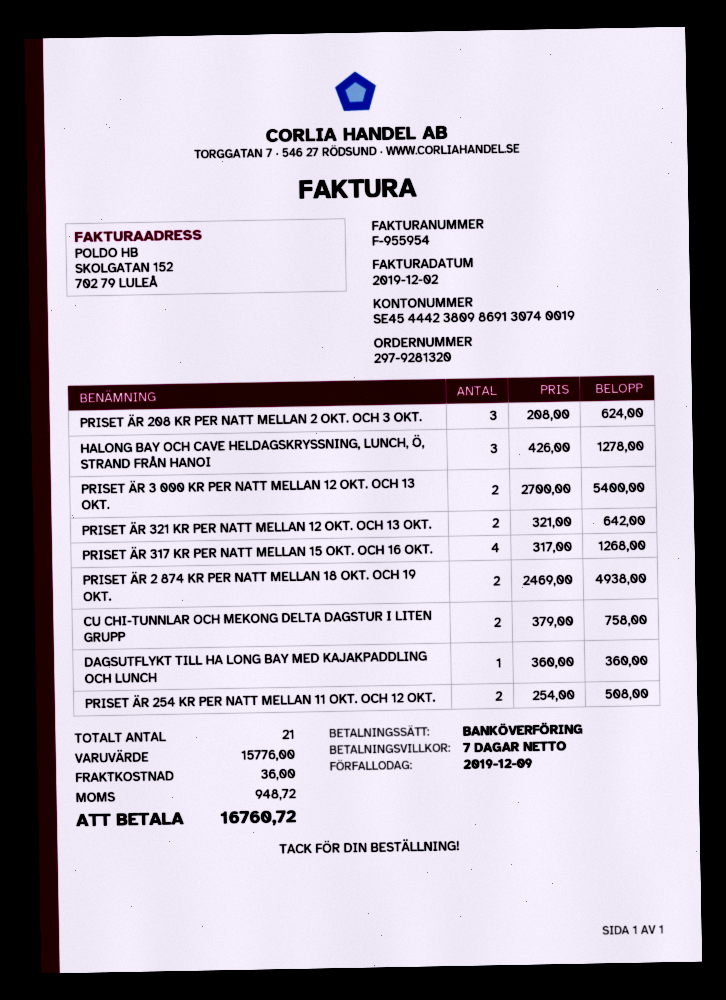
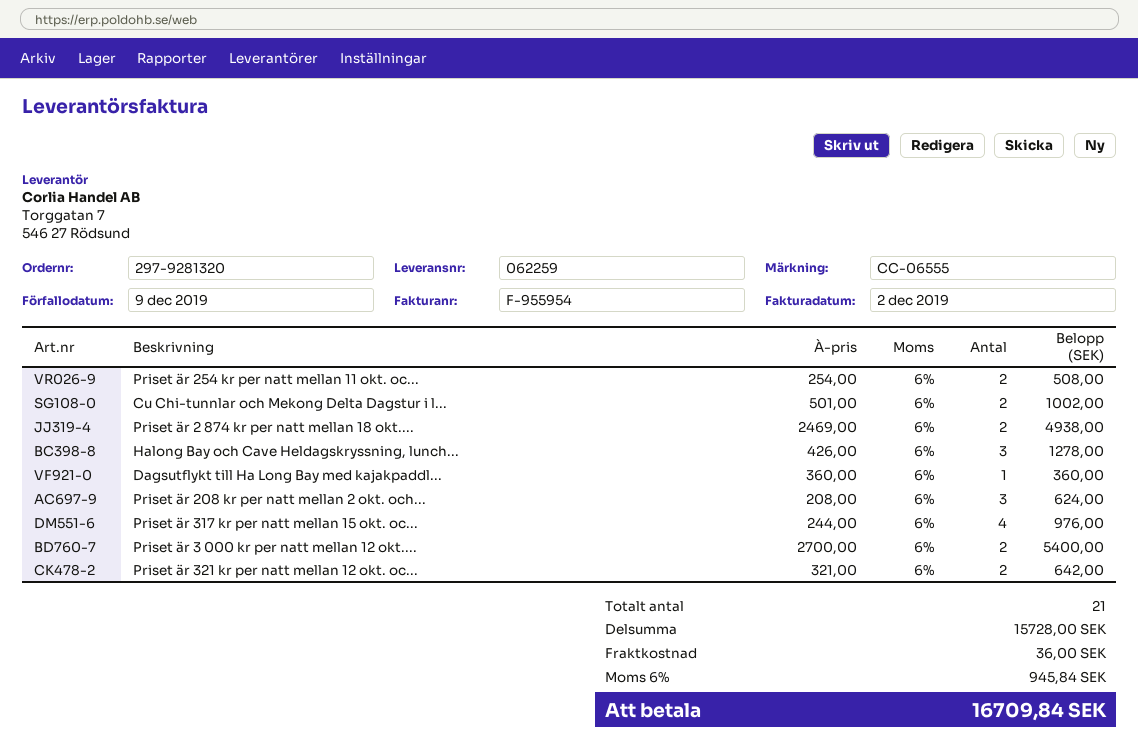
PRISET ÄR 317 KR PER NATT MELLAN 15 OKT. OCH 16 OKT.: 4 x 317.00 = 1268.00 -> 4 x 244.00 = 976.00
CU CHI-TUNNLAR OCH MEKONG DELTA DAGSTUR I LITEN GRUPP: 2 x 379.00 = 758.00 -> 2 x 501.00 = 1002.00
subtotal: 15776.00 -> 15728.00
tax: 948.72 -> 945.84
total: 16760.72 -> 16709.84

